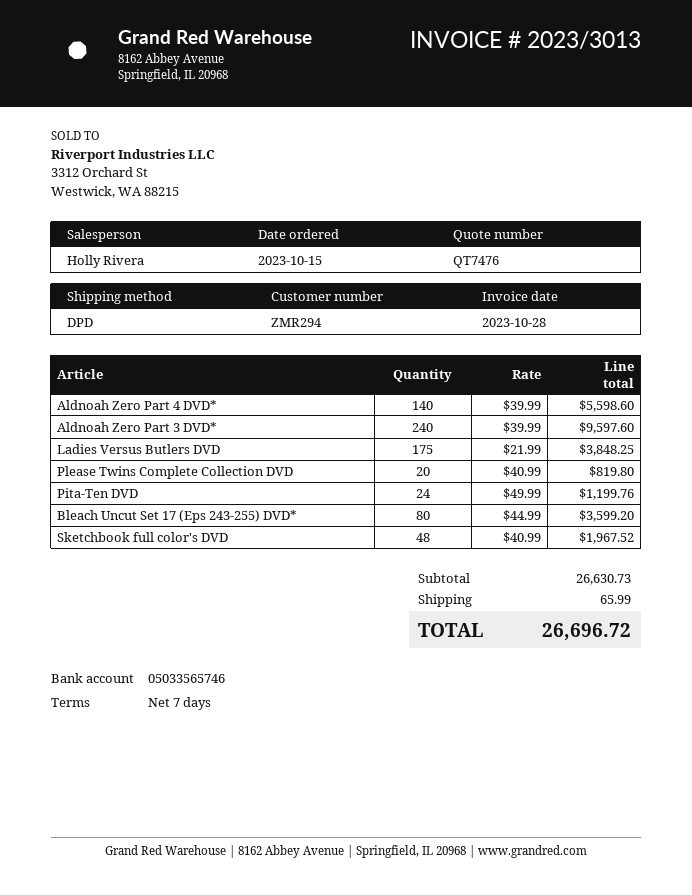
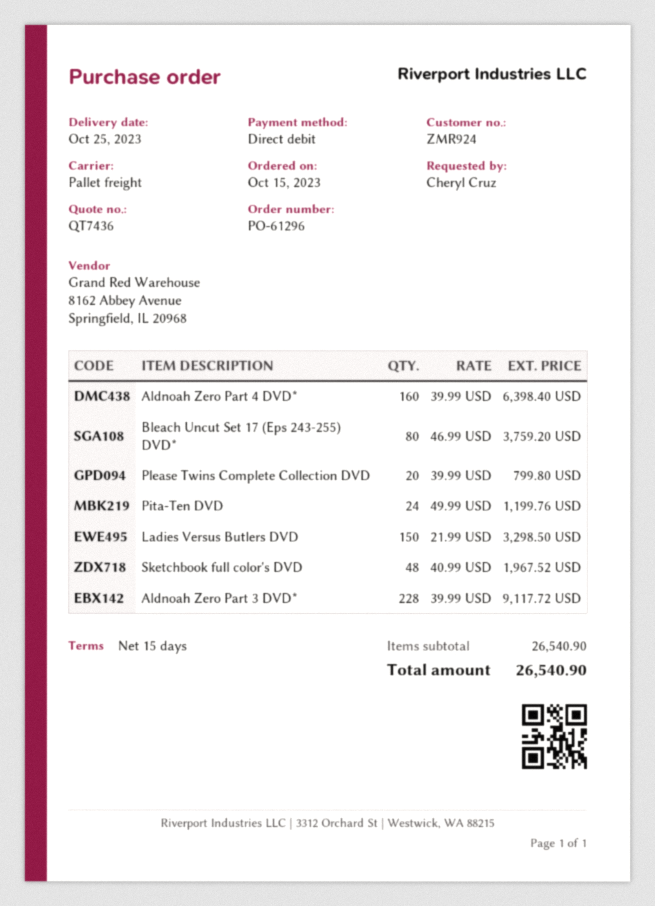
quote number: QT7476 -> QT7436
payment terms: 7 days -> 15 days
customer number: ZMR294 -> ZMR924
shipping method: DPD -> pallet freight
Aldnoah Zero Part 4 DVD*: 140 x 39.99 = 5598.60 -> 160 x 39.99 = 6398.40
Aldnoah Zero Part 3 DVD*: 240 x 39.99 = 9597.60 -> 228 x 39.99 = 9117.72
Ladies Versus Butlers DVD: 175 x 21.99 = 3848.25 -> 150 x 21.99 = 3298.50
Please Twins Complete Collection DVD: 20 x 40.99 = 819.80 -> 20 x 39.99 = 799.80
Bleach Uncut Set 17 (Eps 243-255) DVD*: 80 x 44.99 = 3599.20 -> 80 x 46.99 = 3759.20
subtotal: 26630.73 -> 26540.90
shipping: 65.99 -> none
total: 26696.72 -> 26540.90

